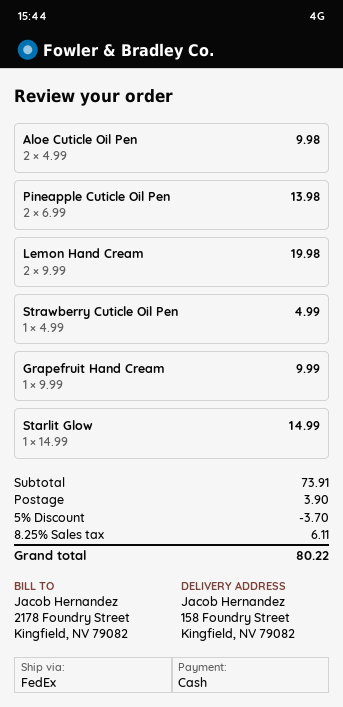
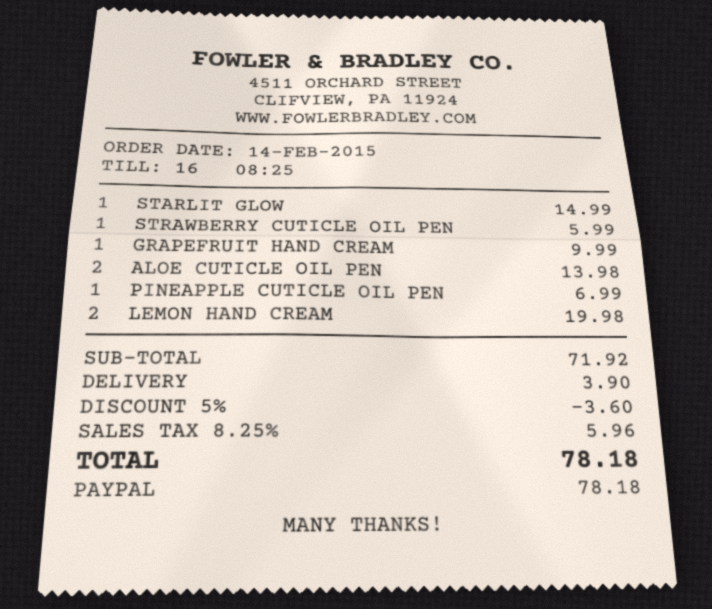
payment method: cash -> PayPal
Aloe Cuticle Oil Pen: 2 for 9.98 -> 2 for 13.98
Pineapple Cuticle Oil Pen: 2 for 13.98 -> 1 for 6.99
Strawberry Cuticle Oil Pen: 1 for 4.99 -> 1 for 5.99
subtotal: 73.91 -> 71.92
discount: 5% = 3.70 -> 5% = 3.60
tax: 8.25% = 6.11 -> 8.25% = 5.96
total: 80.22 -> 78.18

